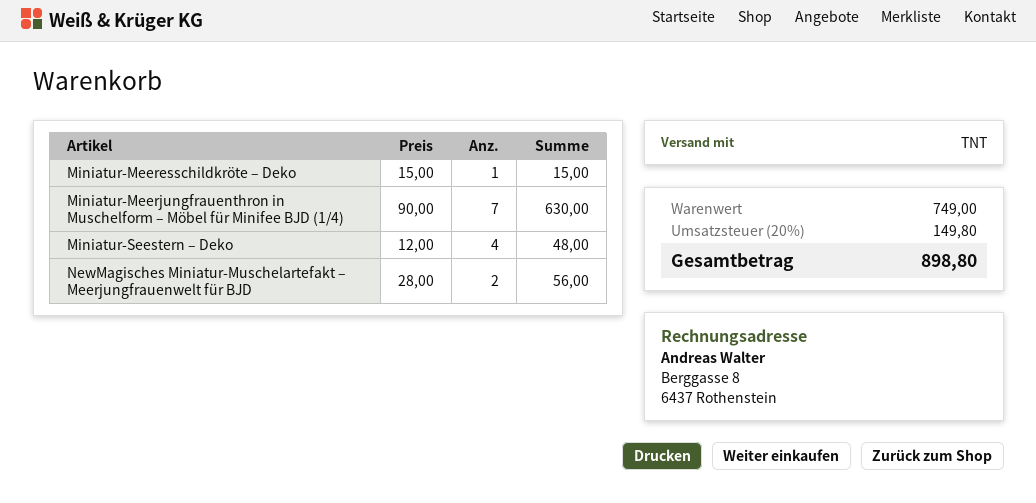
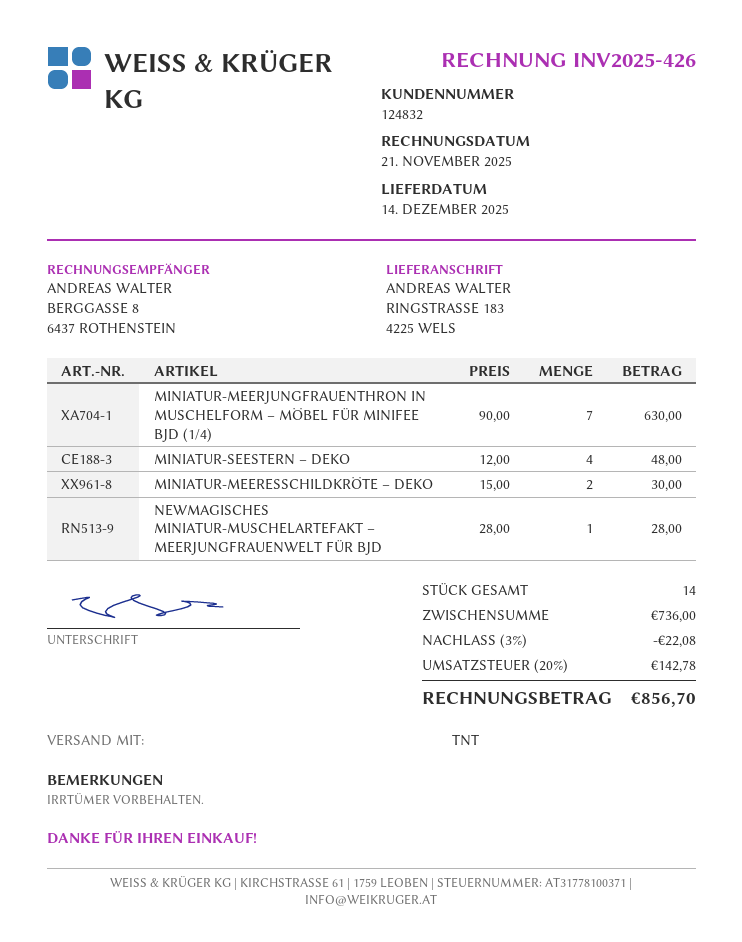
Miniatur-Meeresschildkröte – Deko: 1 x 15.00 = 15.00 -> 2 x 15.00 = 30.00
NewMagisches Miniatur-Muschelartefakt – Meerjungfrauenwelt für BJD: 2 x 28.00 = 56.00 -> 1 x 28.00 = 28.00
subtotal: 749.00 -> 736.00
discount: none -> 3% = 22.08
tax: 20% = 149.80 -> 20% = 142.78
total: 898.80 -> 856.70

